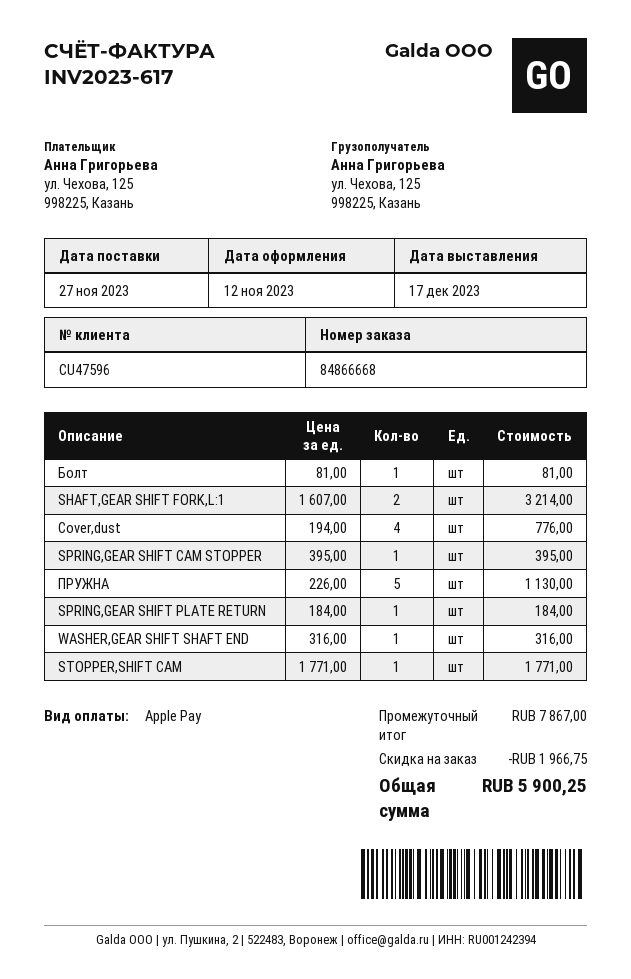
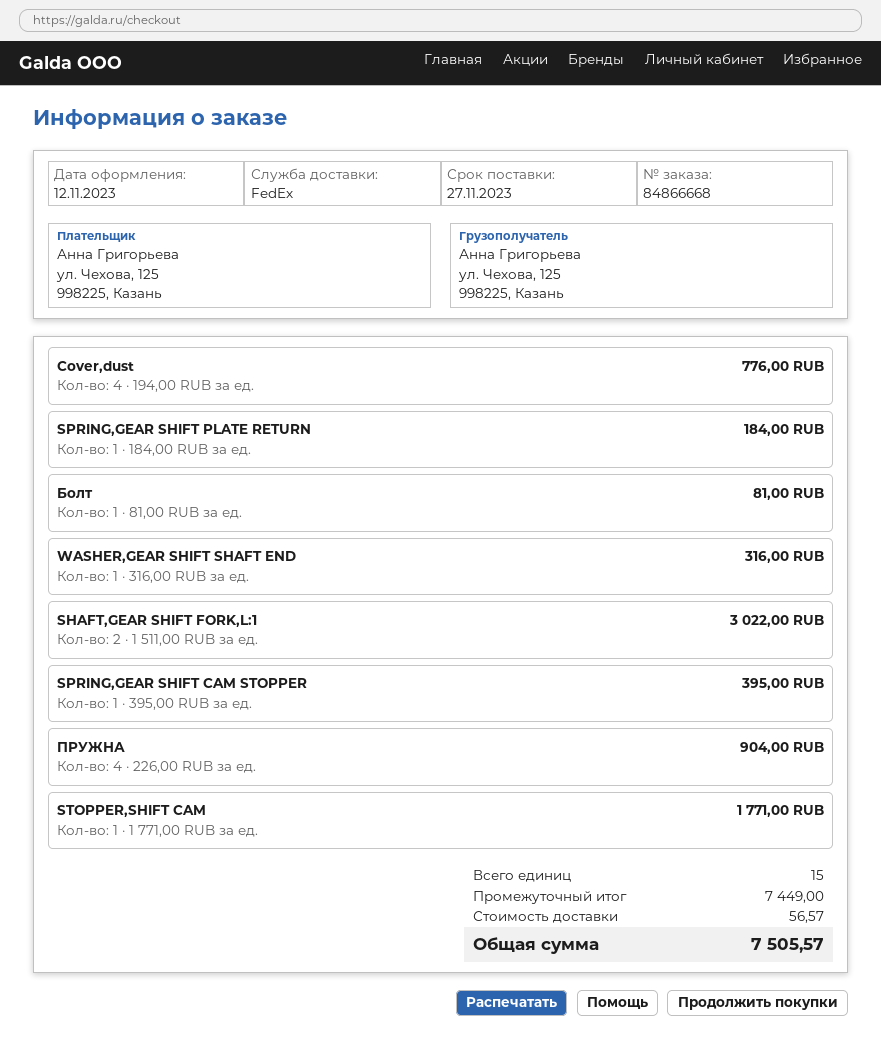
SHAFT,GEAR SHIFT FORK,L:1: 2 x 1607.00 = 3214.00 -> 2 x 1511.00 = 3022.00
ПРУЖНА: 5 x 226.00 = 1130.00 -> 4 x 226.00 = 904.00
subtotal: 7867.00 -> 7449.00
discount: 1966.75 -> none
shipping: none -> 56.57
total: 5900.25 -> 7505.57

